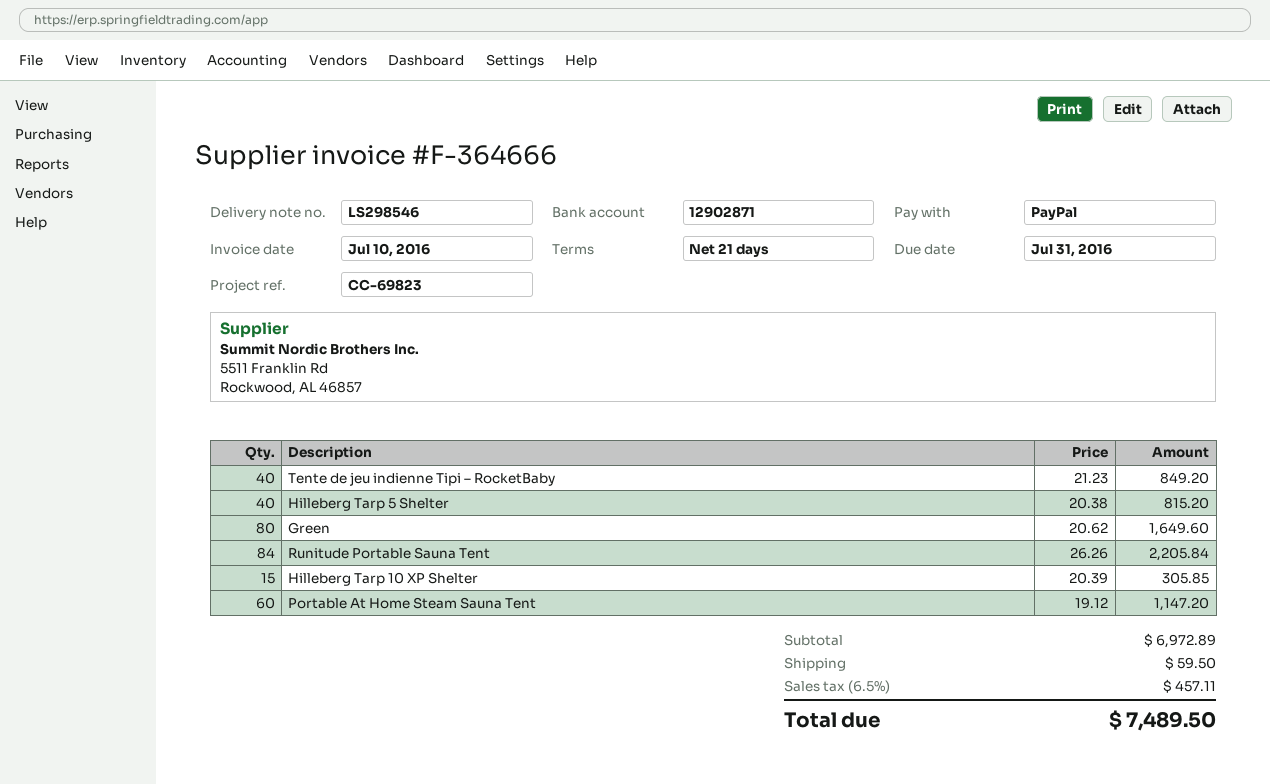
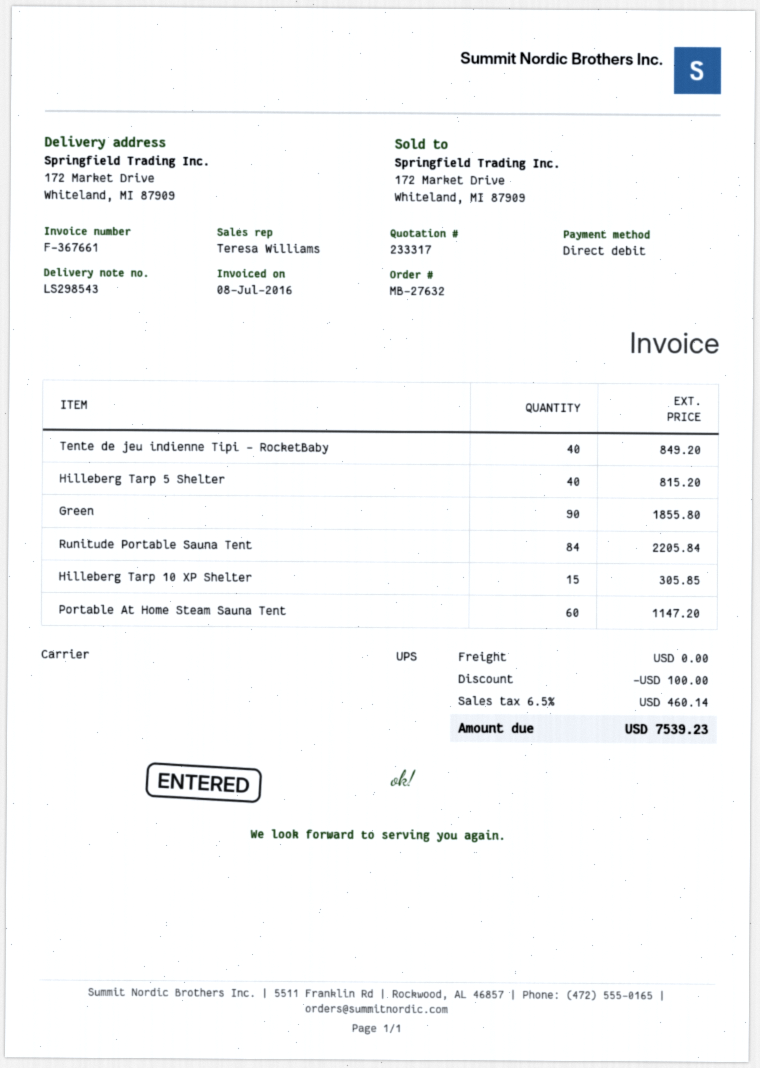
delivery note number: LS298546 -> LS298543
invoice number: F-364666 -> F-367661
invoice date: 2016-07-10 -> 2016-07-08
payment method: PayPal -> direct debit
Green: 80 for 1649.60 -> 90 for 1855.80
discount: none -> 100.00
shipping: 59.50 -> 0.00
tax: 6.5% = 457.11 -> 6.5% = 460.14
total: 7489.50 -> 7539.23

